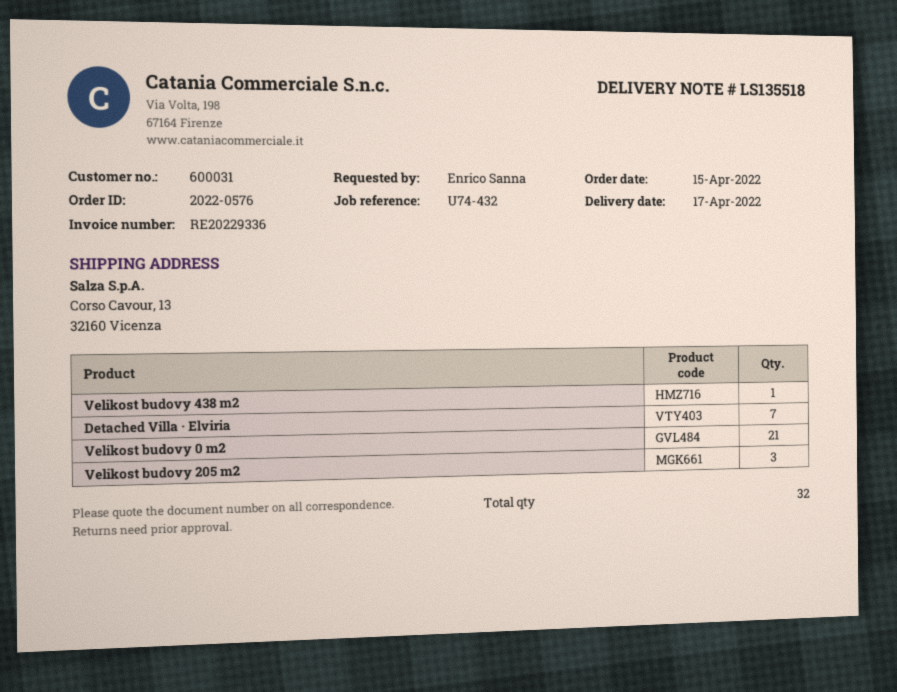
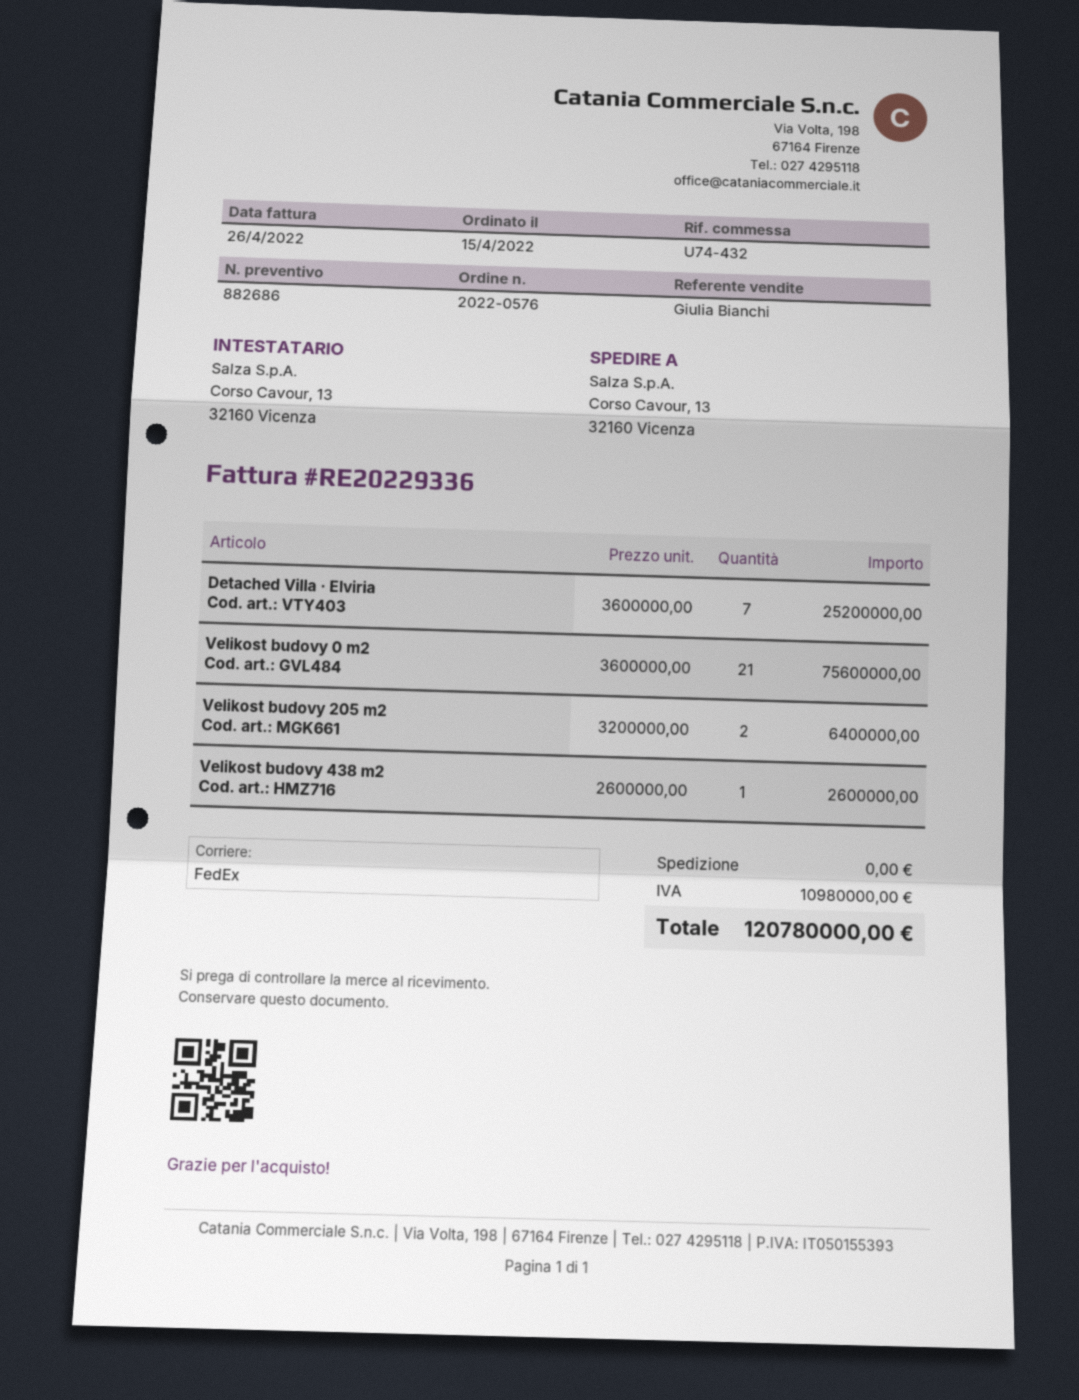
Velikost budovy 205 m2: 3 -> 2

